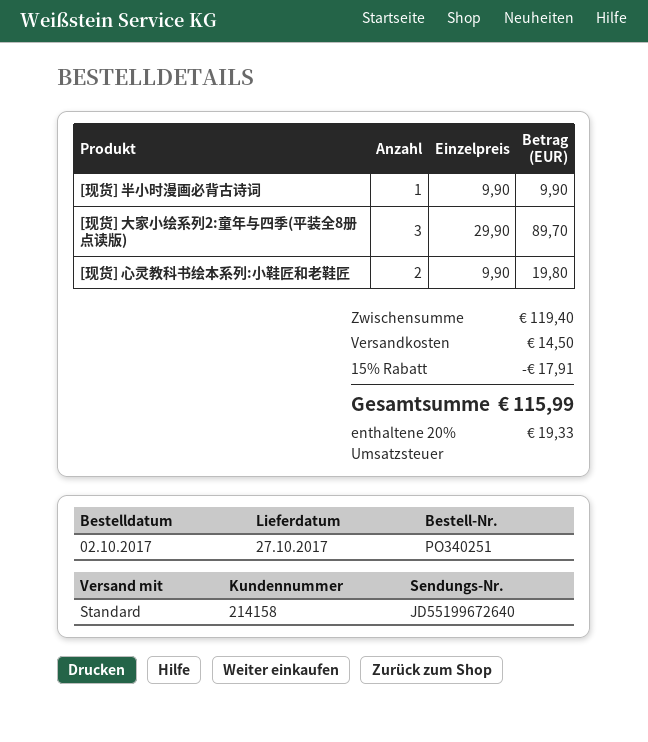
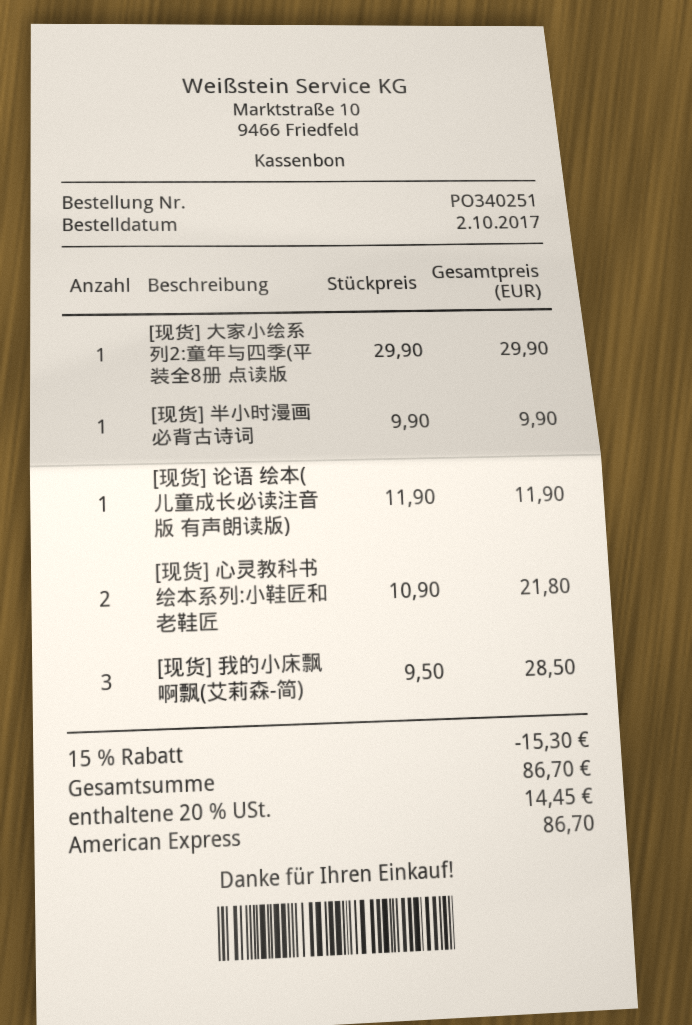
[现货] 大家小绘系列2:童年与四季(平装全8册 点读版): 3 x 29.90 = 89.70 -> 1 x 29.90 = 29.90
[现货] 心灵教科书绘本系列:小鞋匠和老鞋匠: 2 x 9.90 = 19.80 -> 2 x 10.90 = 21.80
[现货] 论语 绘本(儿童成长必读注音版 有声朗读版): none -> 1 x 11.90 = 11.90
[现货] 我的小床飘啊飘(艾莉森-简): none -> 3 x 9.50 = 28.50
discount: 15% = 17.91 -> 15% = 15.30
shipping: 14.50 -> none
tax: 20% = 19.33 -> 20% = 14.45
total: 115.99 -> 86.70

